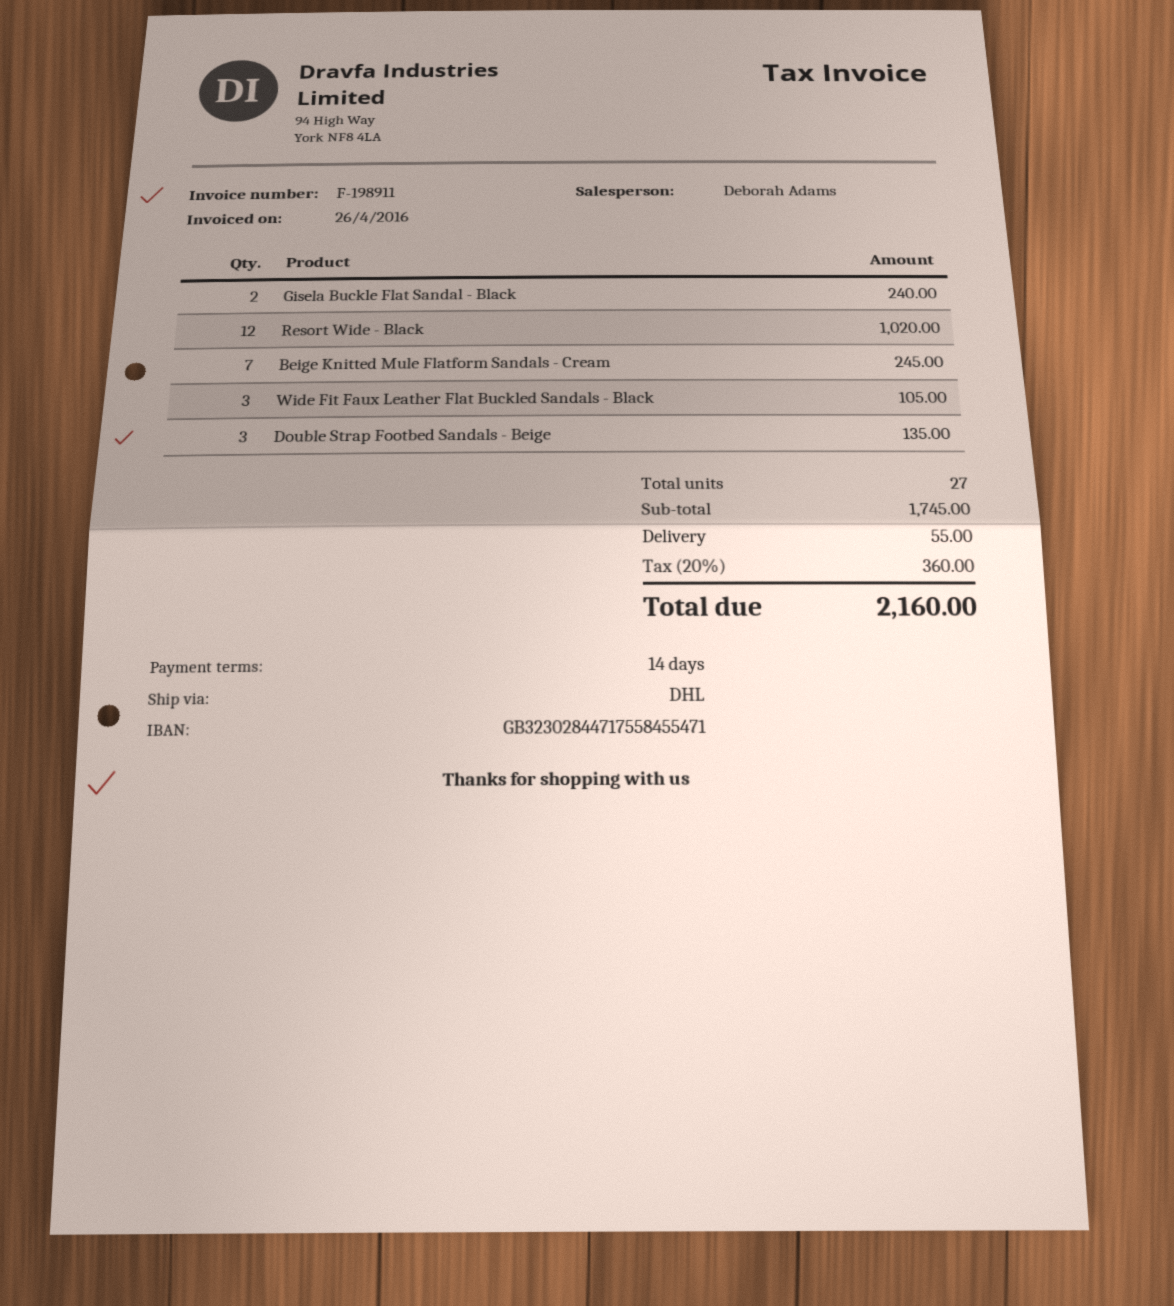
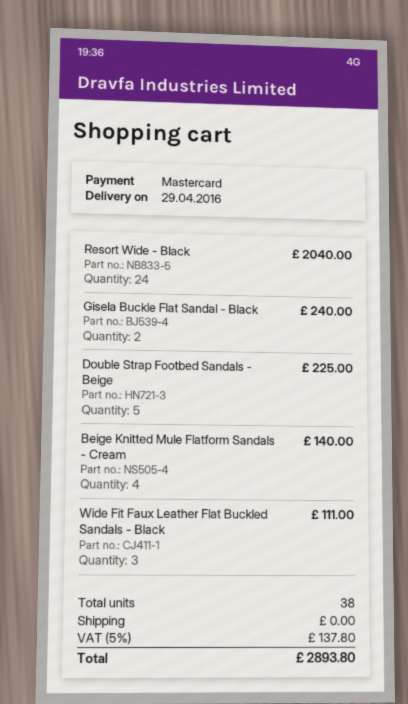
Resort Wide - Black: 12 for 1020.00 -> 24 for 2040.00
Beige Knitted Mule Flatform Sandals - Cream: 7 for 245.00 -> 4 for 140.00
Wide Fit Faux Leather Flat Buckled Sandals - Black: 3 for 105.00 -> 3 for 111.00
Double Strap Footbed Sandals - Beige: 3 for 135.00 -> 5 for 225.00
total quantity: 27 -> 38
shipping: 55.00 -> 0.00
tax: 20% = 360.00 -> 5% = 137.80
total: 2160.00 -> 2893.80

